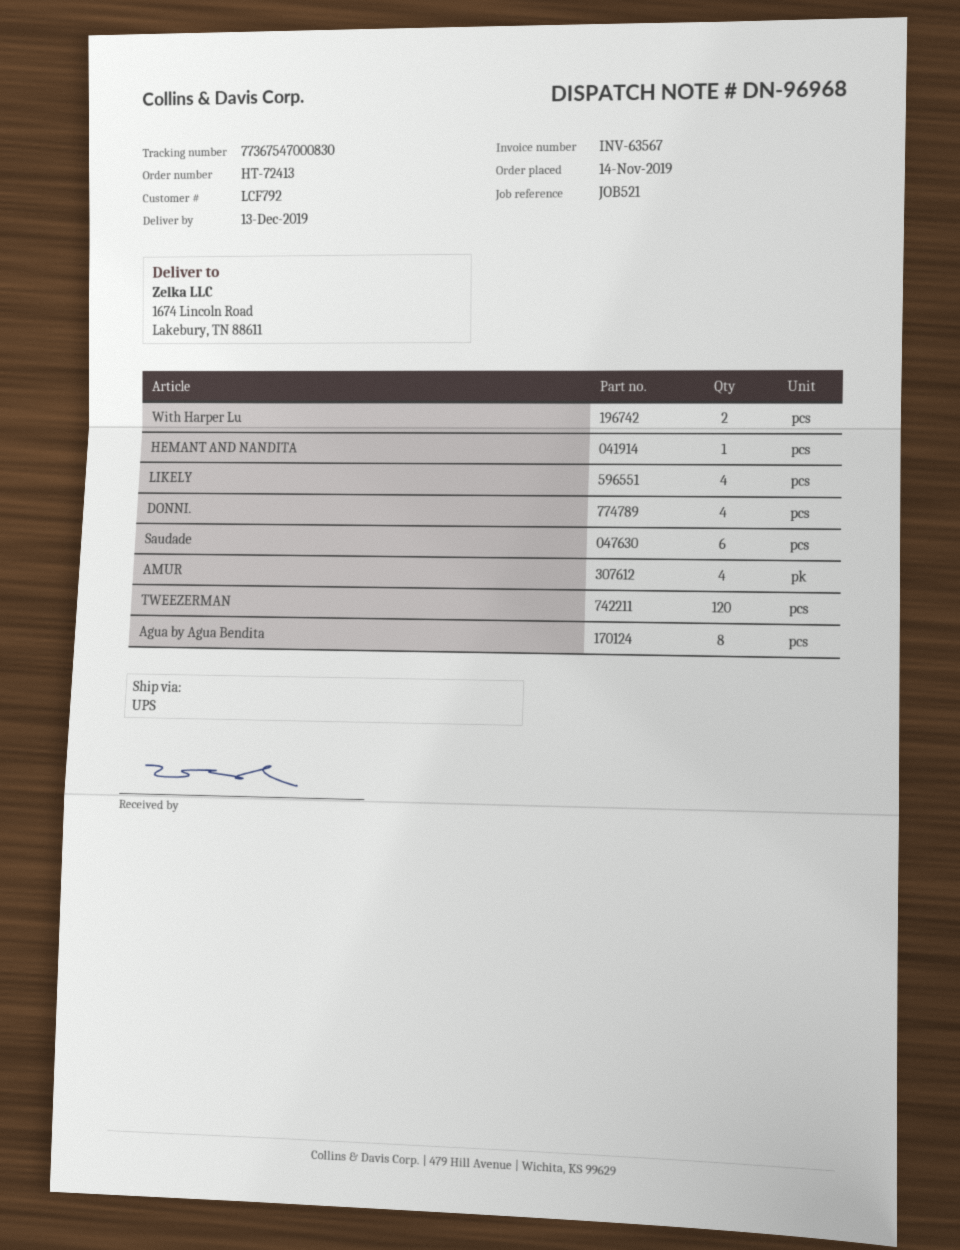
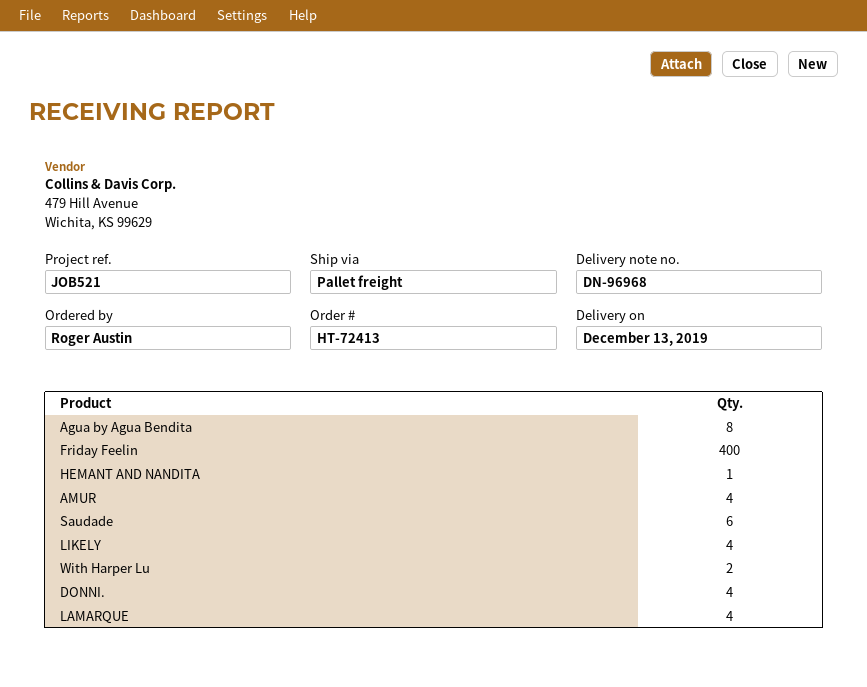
shipping method: UPS -> pallet freight
TWEEZERMAN: 120 -> none
Friday Feelin: none -> 400
LAMARQUE: none -> 4

